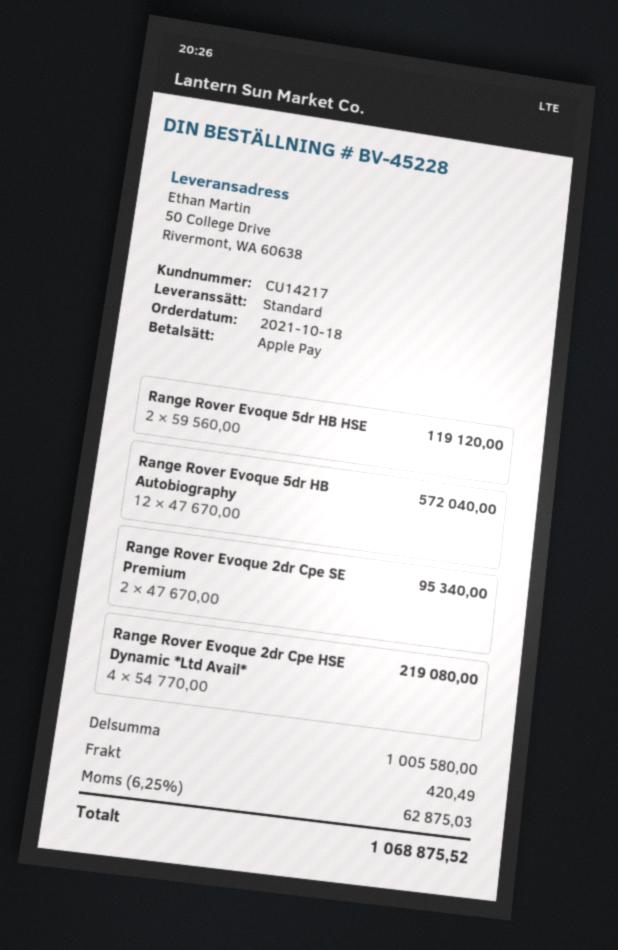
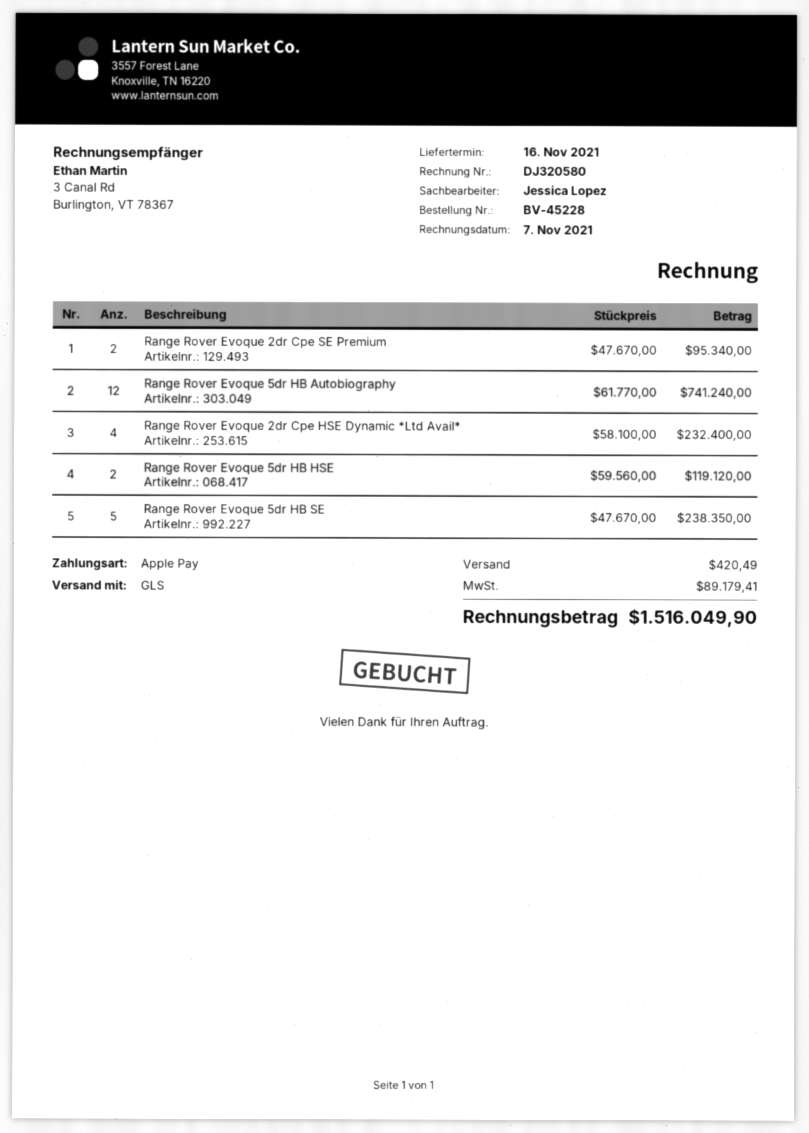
shipping method: standard -> GLS
Range Rover Evoque 5dr HB Autobiography: 12 x 47670.00 = 572040.00 -> 12 x 61770.00 = 741240.00
Range Rover Evoque 2dr Cpe HSE Dynamic *Ltd Avail*: 4 x 54770.00 = 219080.00 -> 4 x 58100.00 = 232400.00
Range Rover Evoque 5dr HB SE: none -> 5 x 47670.00 = 238350.00
tax: 62875.03 -> 89179.41
total: 1068875.52 -> 1516049.90

